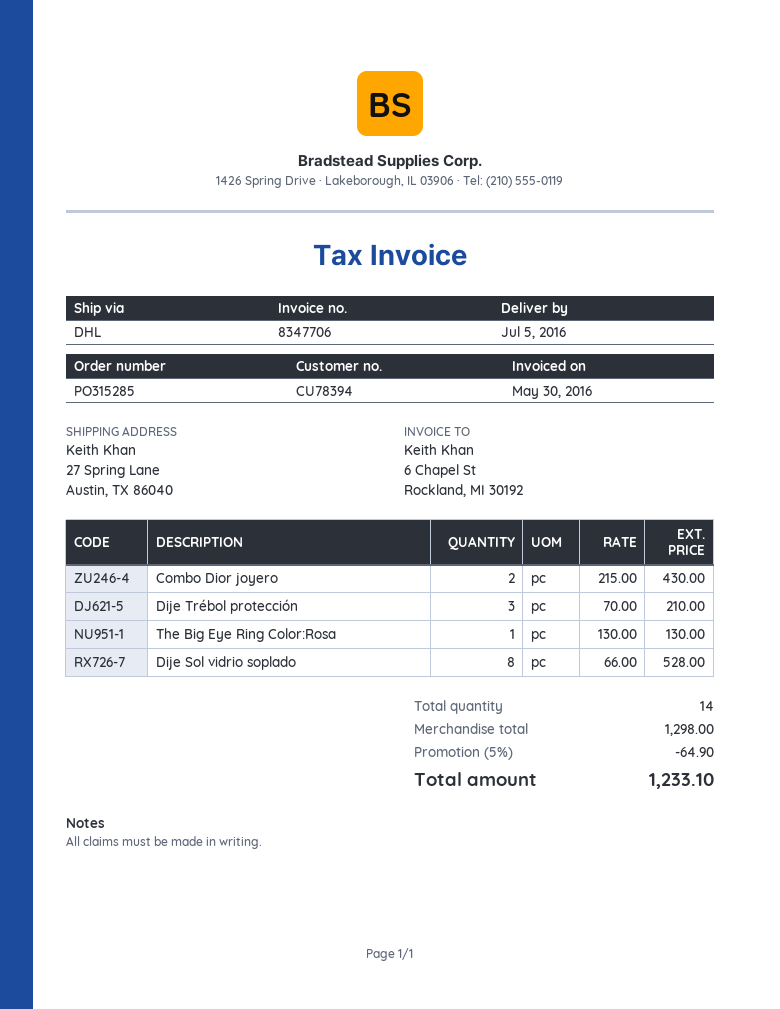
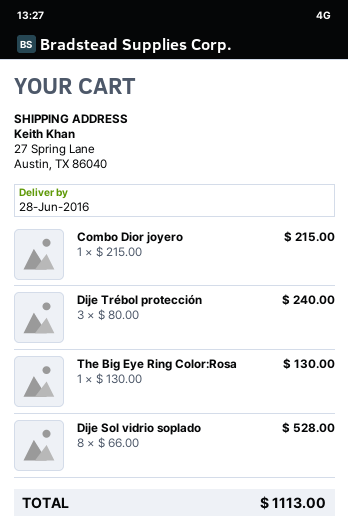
delivery date: 2016-07-05 -> 2016-06-28
Combo Dior joyero: 2 x 215.00 = 430.00 -> 1 x 215.00 = 215.00
Dije Trébol protección: 3 x 70.00 = 210.00 -> 3 x 80.00 = 240.00
discount: 5% = 64.90 -> none
total: 1233.10 -> 1113.00

